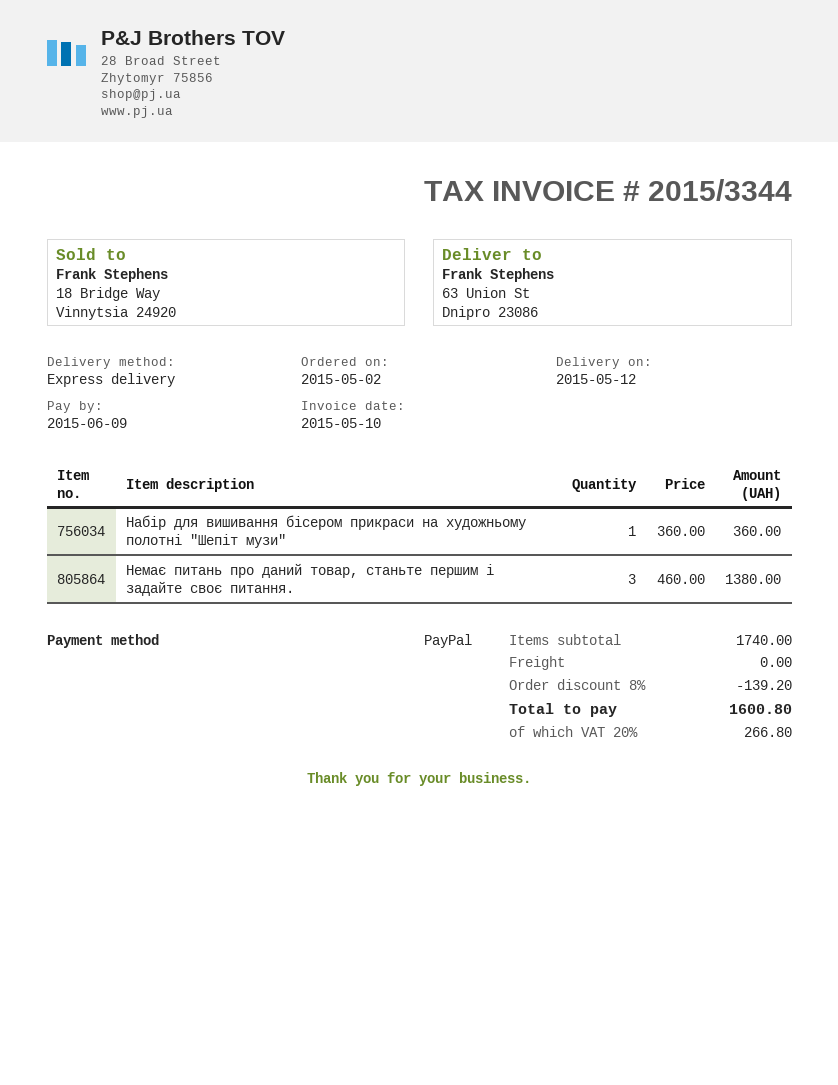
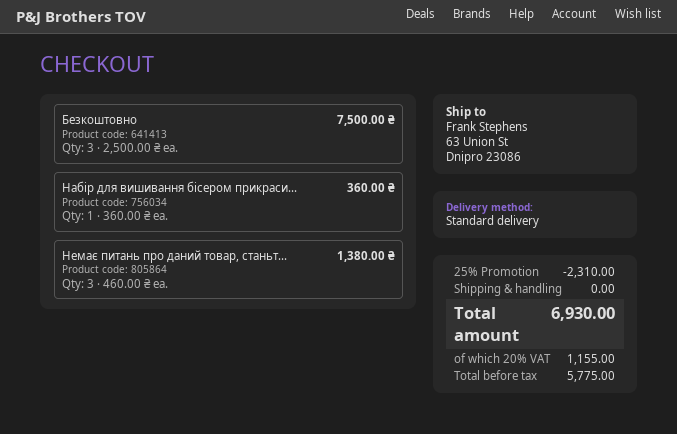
shipping method: express -> standard
Безкоштовно: none -> 3 x 2500.00 = 7500.00
discount: 8% = 139.20 -> 25% = 2310.00
tax: 20% = 266.80 -> 20% = 1155.00
total: 1600.80 -> 6930.00

